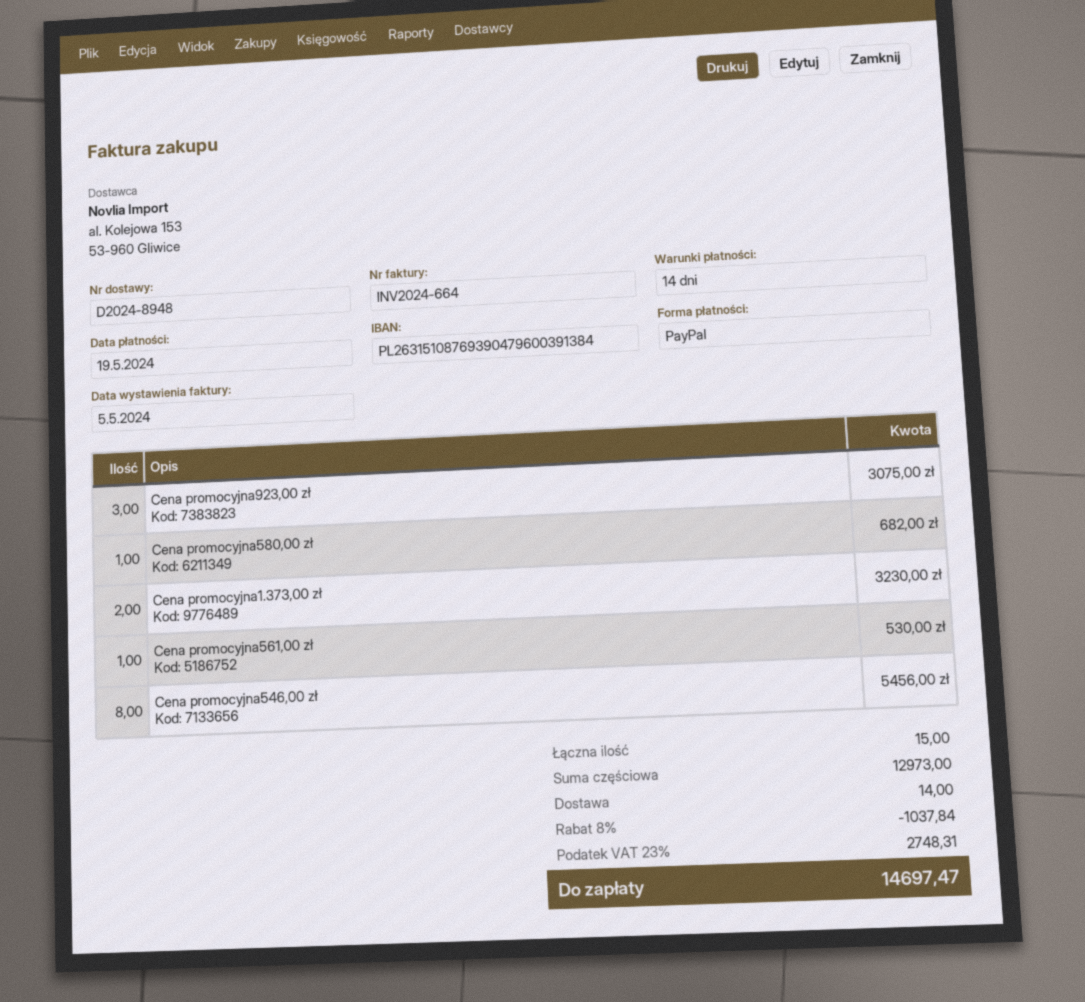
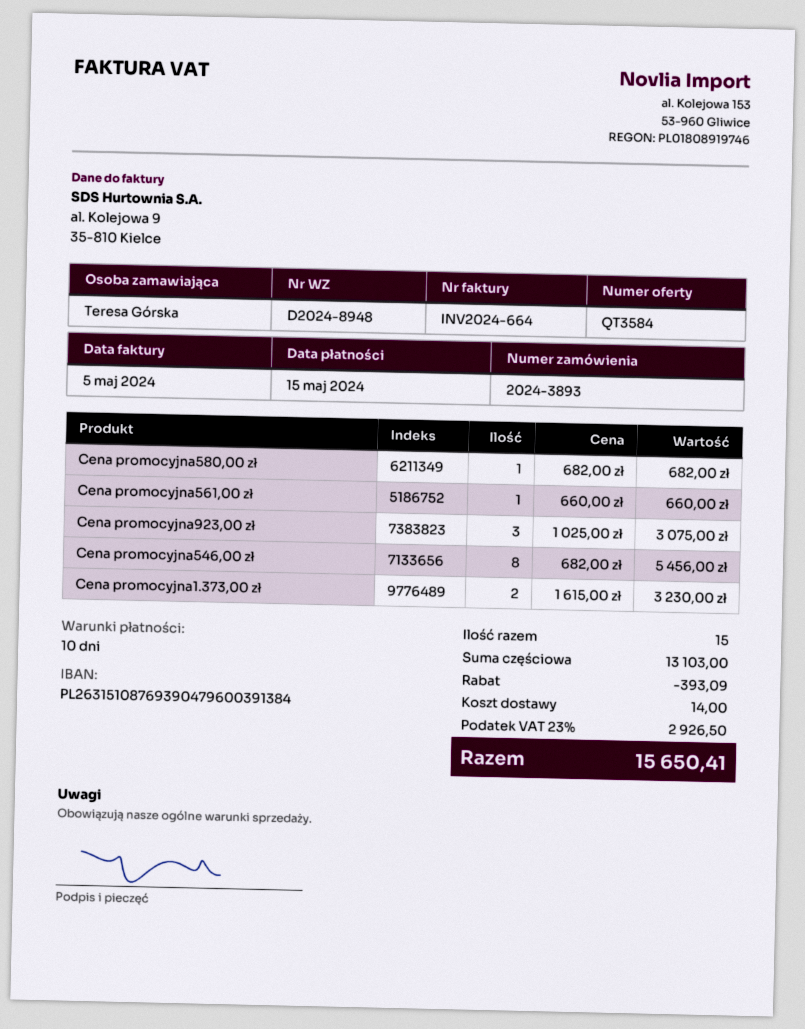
payment terms: 14 days -> 10 days
due date: 2024-05-19 -> 2024-05-15
Cena promocyjna561,00 zł: 1 for 530.00 -> 1 for 660.00
subtotal: 12973.00 -> 13103.00
discount: 1037.84 -> 393.09
tax: 23% = 2748.31 -> 23% = 2926.50
total: 14697.47 -> 15650.41

